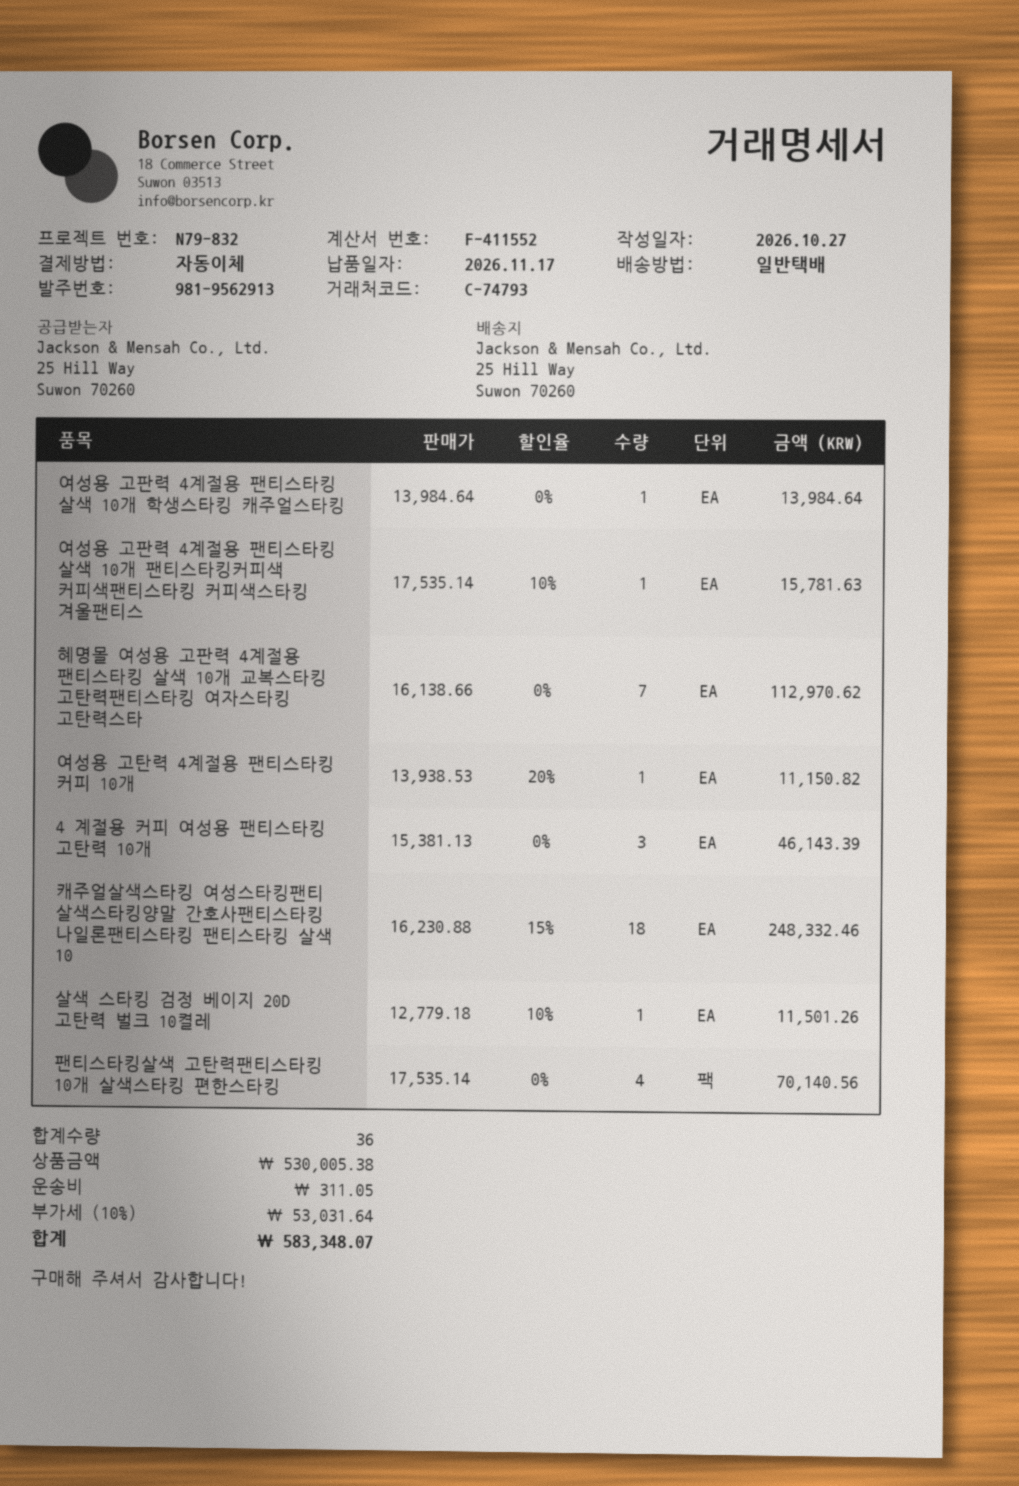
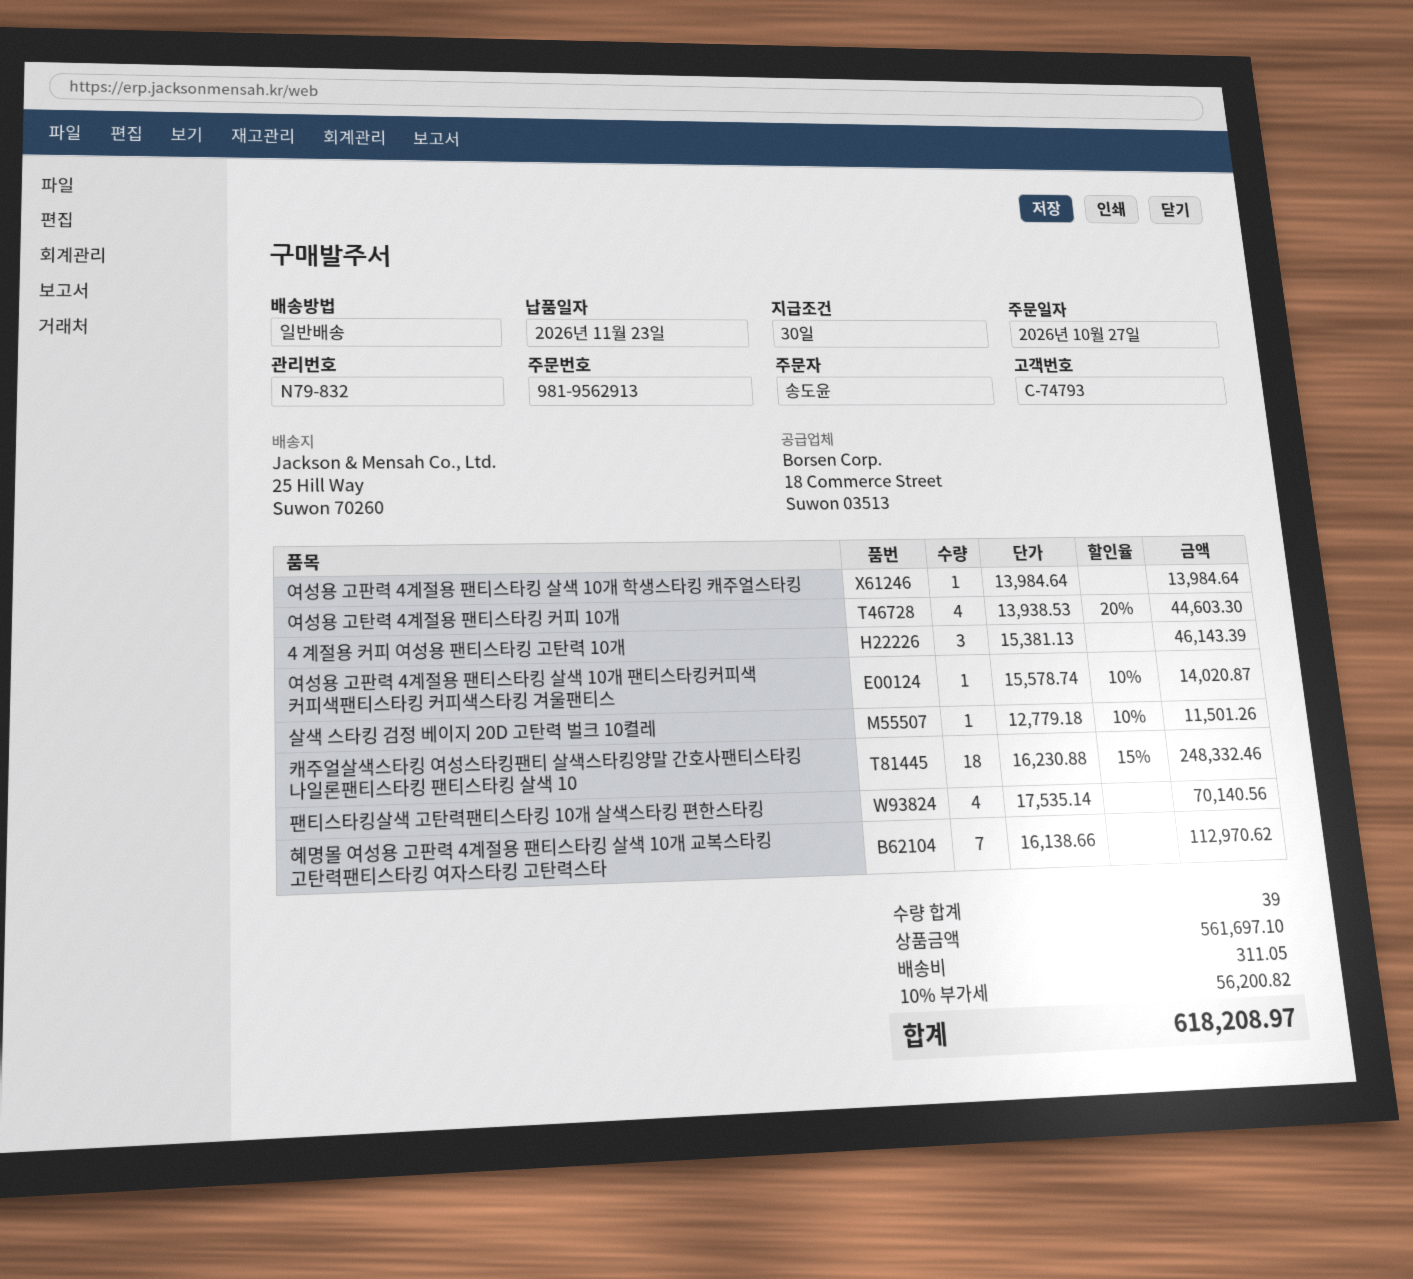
delivery date: 2026-11-17 -> 2026-11-23
여성용 고판력 4계절용 팬티스타킹 살색 10개 팬티스타킹커피색 커피색팬티스타킹 커피색스타킹 겨울팬티스: 1 x 17535.14 - 10% = 15781.63 -> 1 x 15578.74 - 10% = 14020.87
여성용 고탄력 4계절용 팬티스타킹 커피 10개: 1 x 13938.53 - 20% = 11150.82 -> 4 x 13938.53 - 20% = 44603.30
total quantity: 36 -> 39
subtotal: 530005.38 -> 561697.10
tax: 10% = 53031.64 -> 10% = 56200.82
total: 583348.07 -> 618208.97

